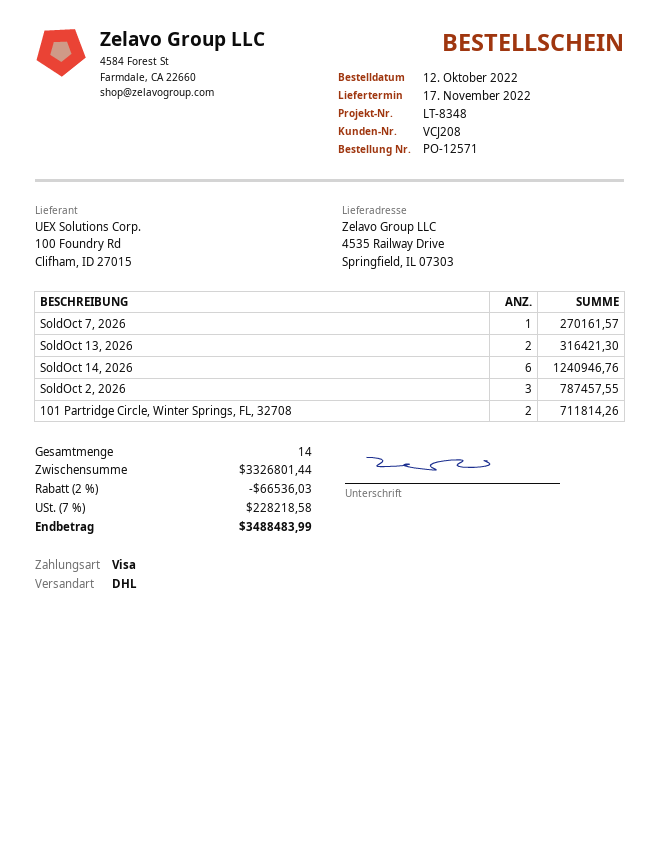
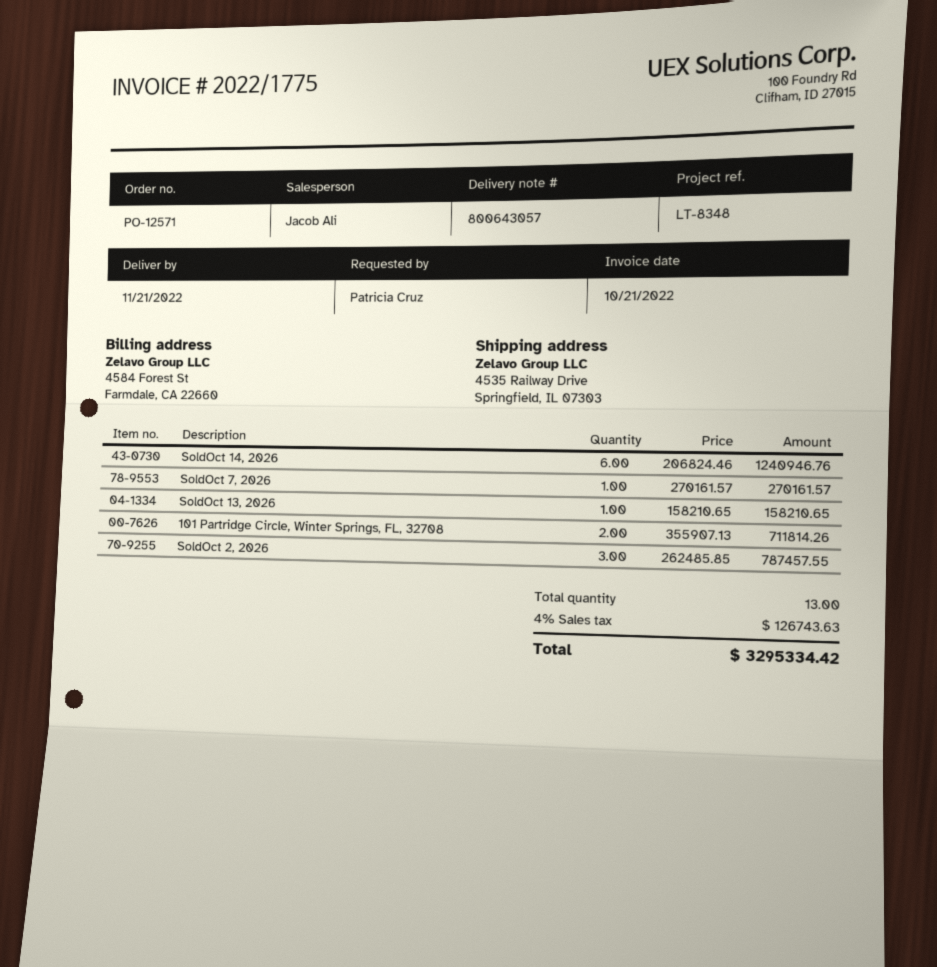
delivery date: 2022-11-17 -> 2022-11-21
SoldOct 13, 2026: 2 for 316421.30 -> 1 for 158210.65
total quantity: 14 -> 13
discount: 2% = 66536.03 -> none
tax: 7% = 228218.58 -> 4% = 126743.63
total: 3488483.99 -> 3295334.42

